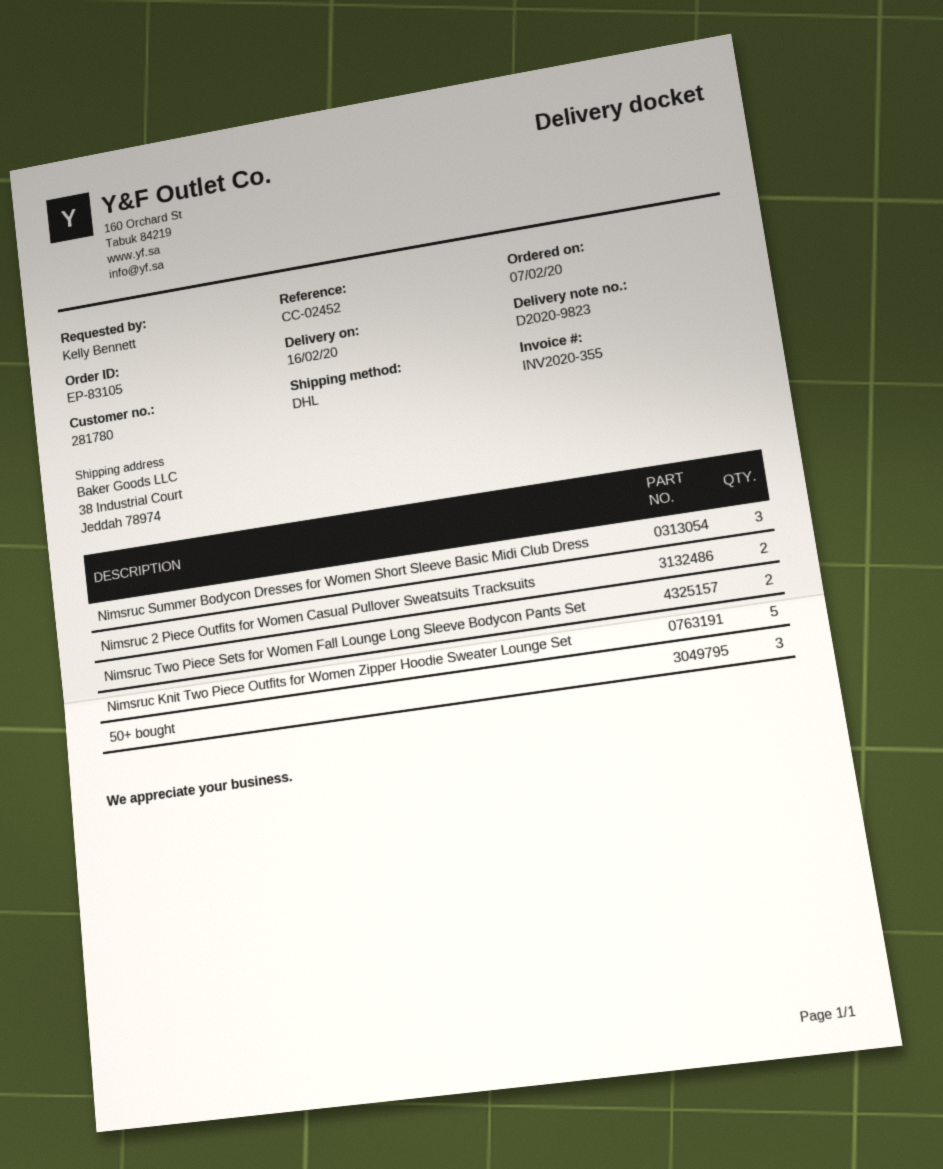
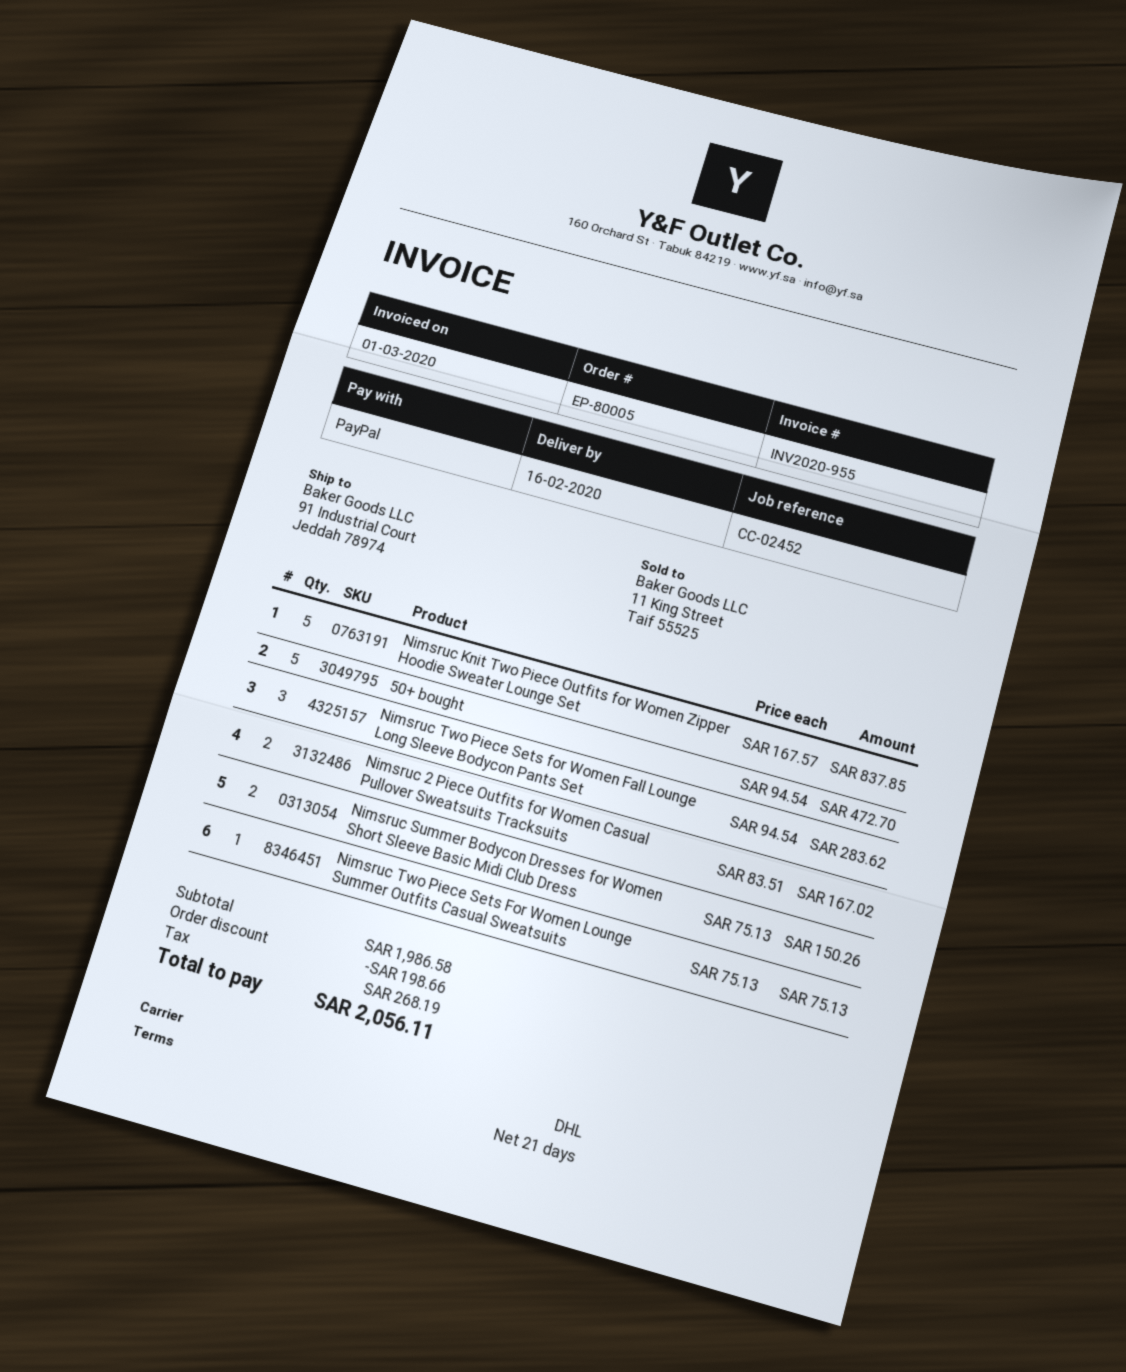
order number: EP-83105 -> EP-80005
invoice number: INV2020-355 -> INV2020-955
ship to: 38 Industrial Court, Jeddah 78974 -> 91 Industrial Court, Jeddah 78974
Nimsruc Summer Bodycon Dresses for Women Short Sleeve Basic Midi Club Dress: 3 -> 2
Nimsruc Two Piece Sets for Women Fall Lounge Long Sleeve Bodycon Pants Set: 2 -> 3
50+ bought: 3 -> 5
Nimsruc Two Piece Sets For Women Lounge Summer Outfits Casual Sweatsuits: none -> 1

